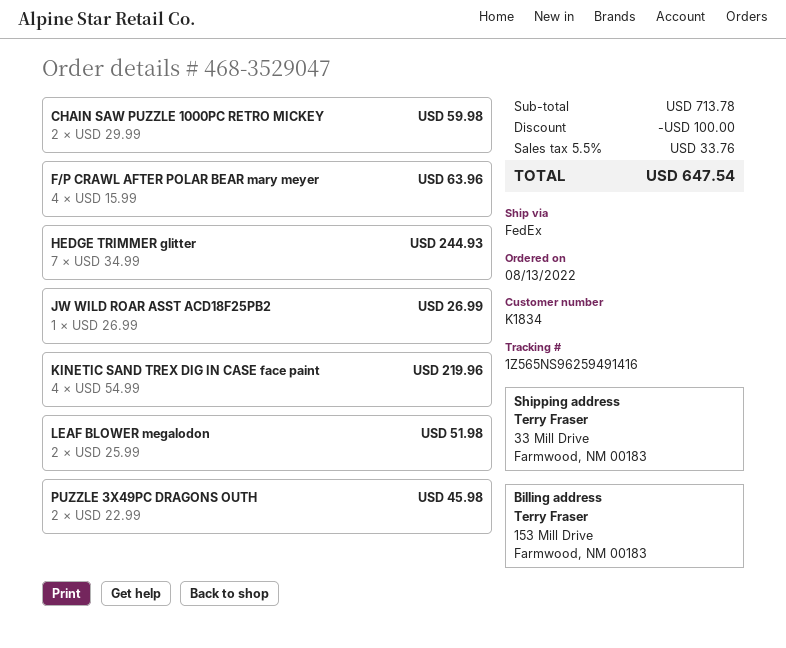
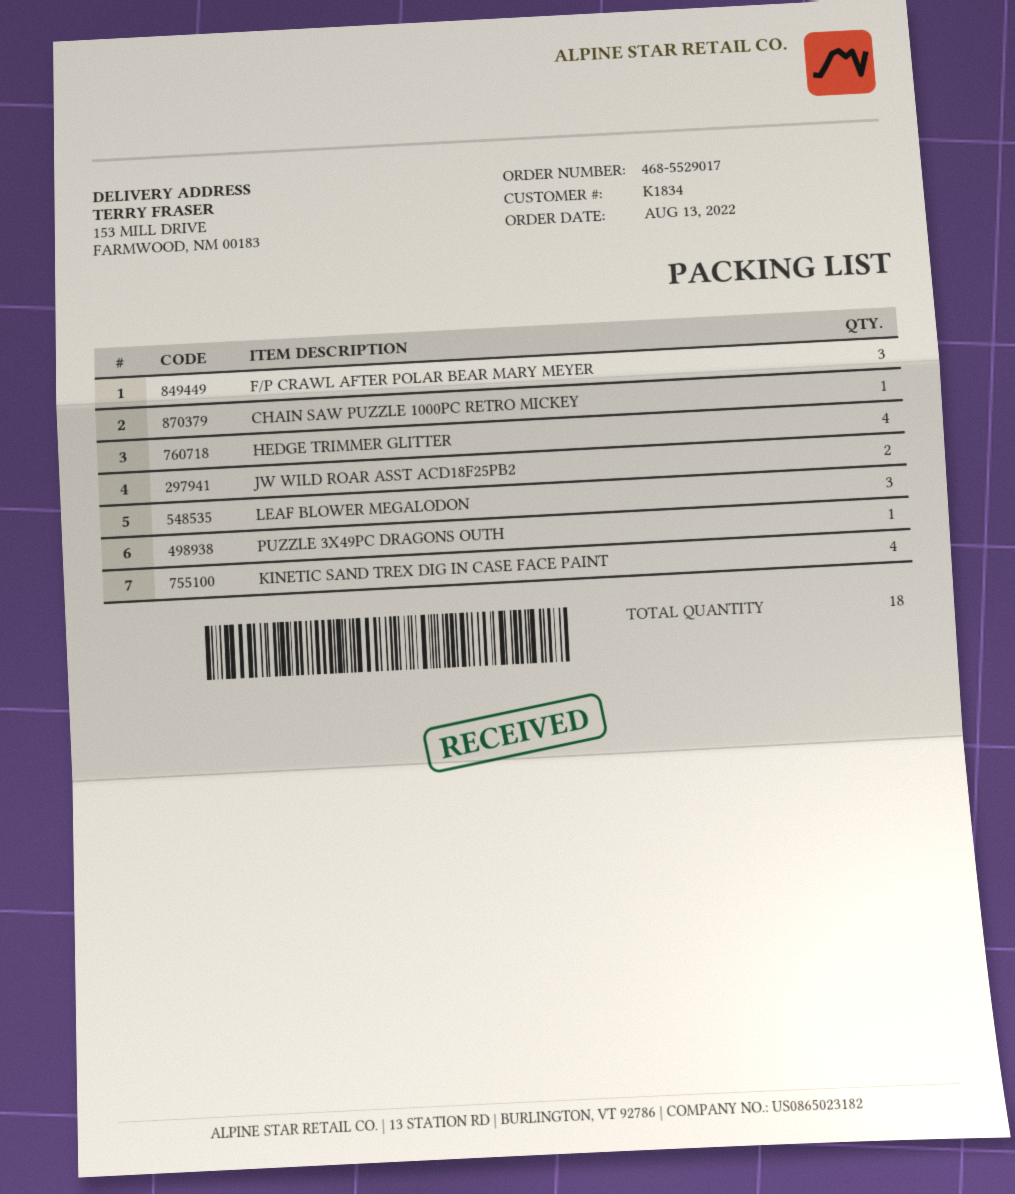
order number: 468-3529047 -> 468-5529017
ship to: 33 Mill Drive, Farmwood, NM 00183 -> 153 MILL DRIVE, FARMWOOD, NM 00183
CHAIN SAW PUZZLE 1000PC RETRO MICKEY: 2 -> 1
F/P CRAWL AFTER POLAR BEAR mary meyer: 4 -> 3
HEDGE TRIMMER glitter: 7 -> 4
JW WILD ROAR ASST ACD18F25PB2: 1 -> 2
LEAF BLOWER megalodon: 2 -> 3
PUZZLE 3X49PC DRAGONS OUTH: 2 -> 1

